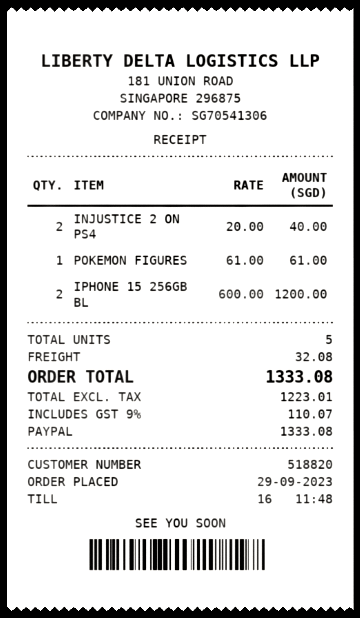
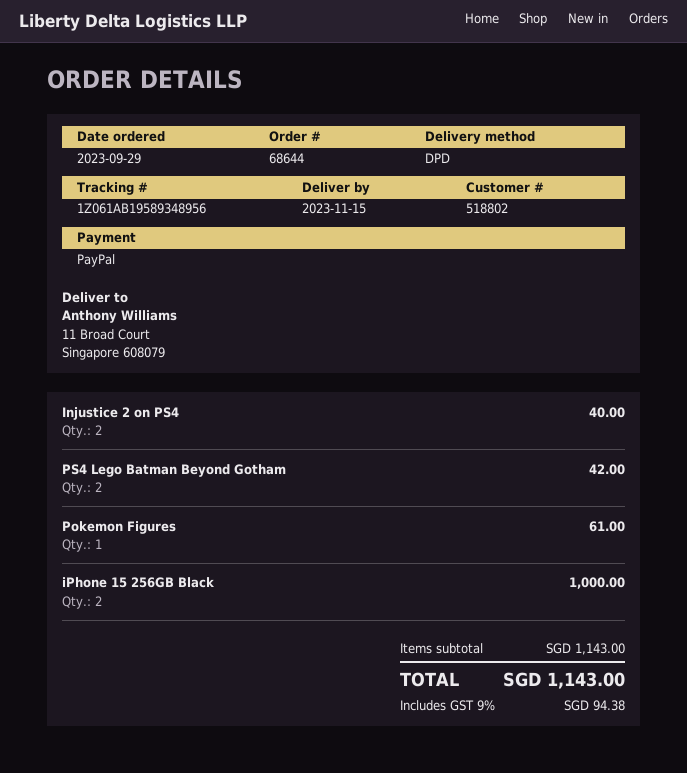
customer number: 518820 -> 518802
IPHONE 15 256GB BL: 2 for 1200.00 -> 2 for 1000.00
PS4 Lego Batman Beyond Gotham: none -> 2 for 42.00
shipping: 32.08 -> none
tax: 9% = 110.07 -> 9% = 94.38
total: 1333.08 -> 1143.00

